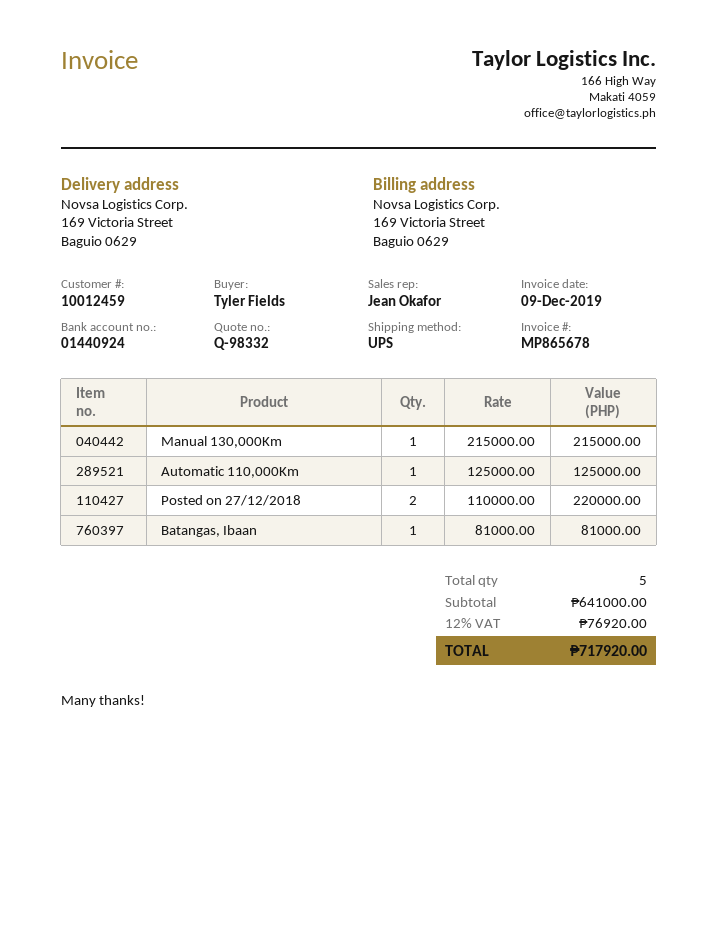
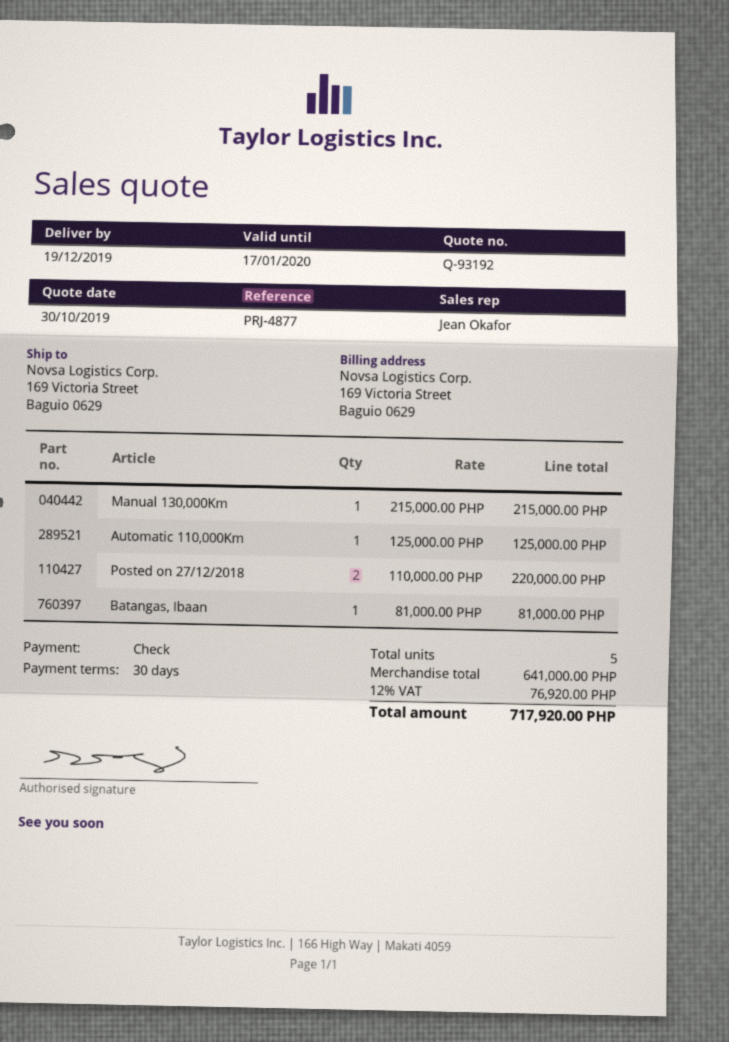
quote number: Q-98332 -> Q-93192

